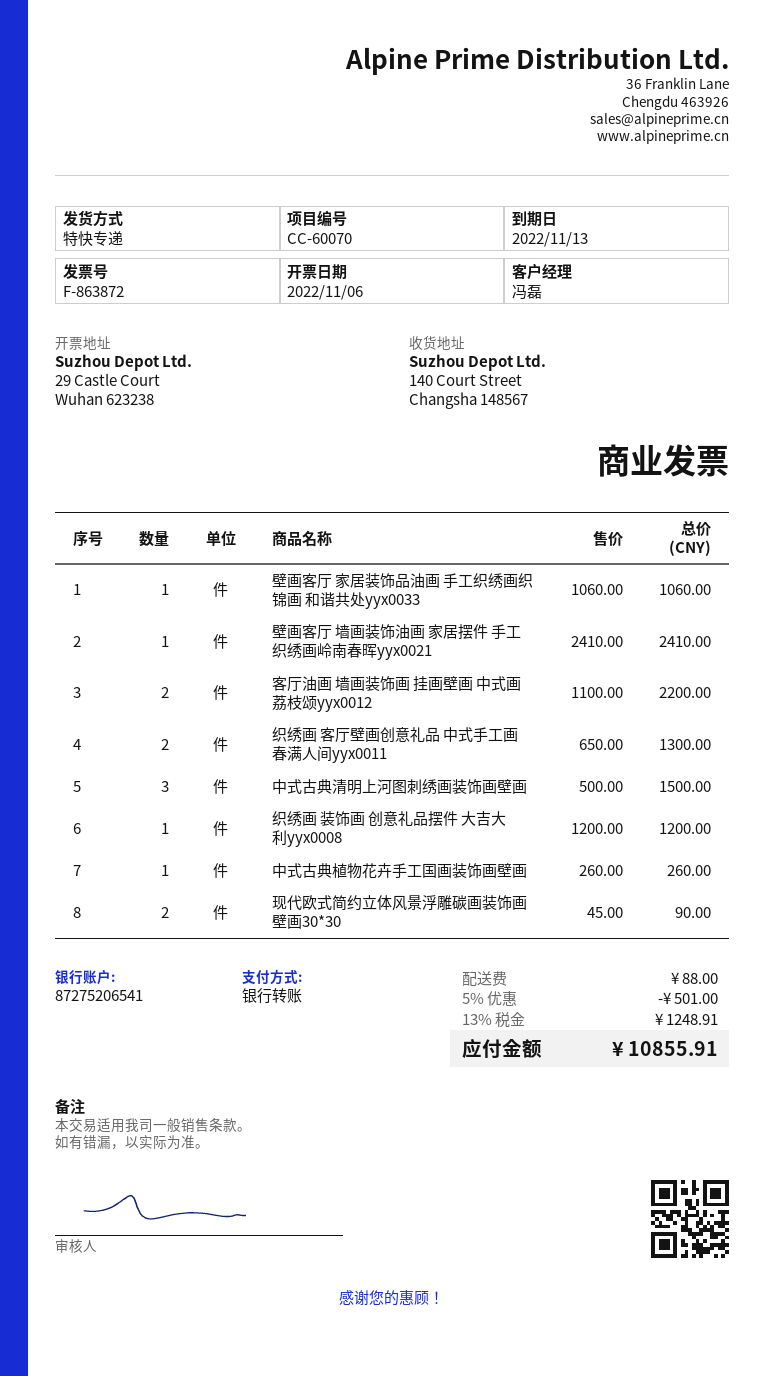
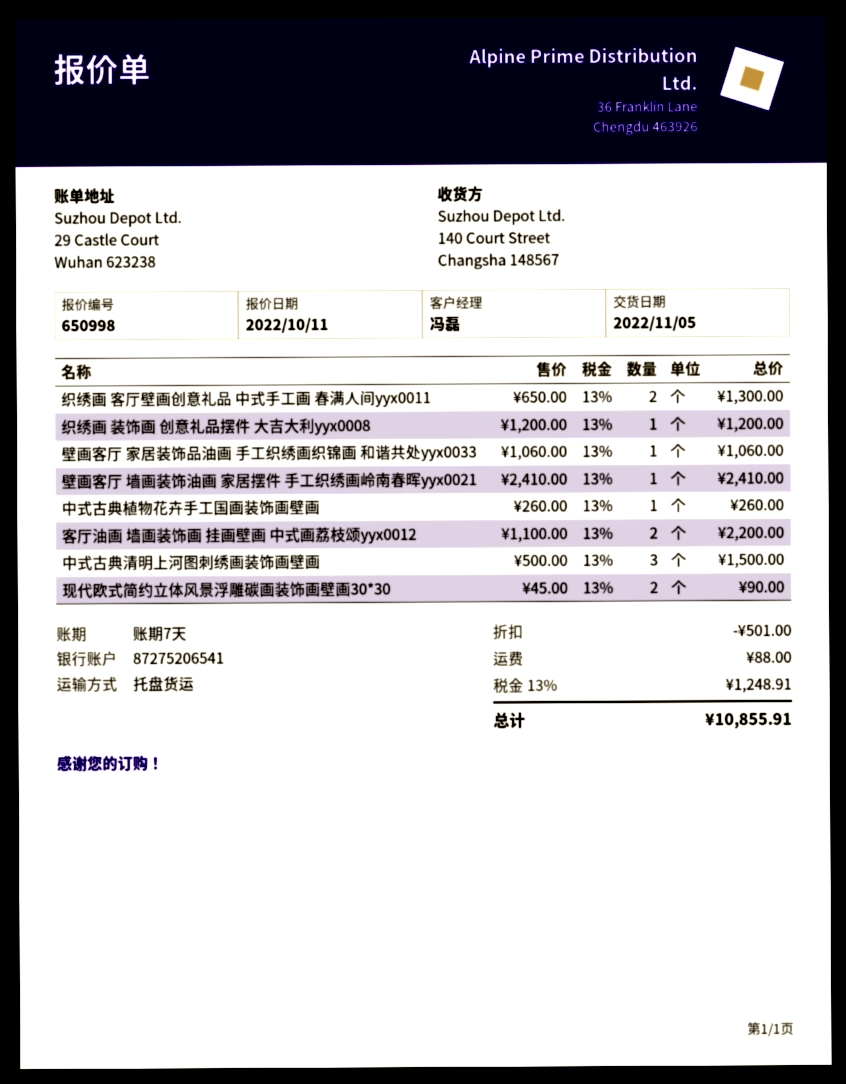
shipping method: express -> pallet freight

